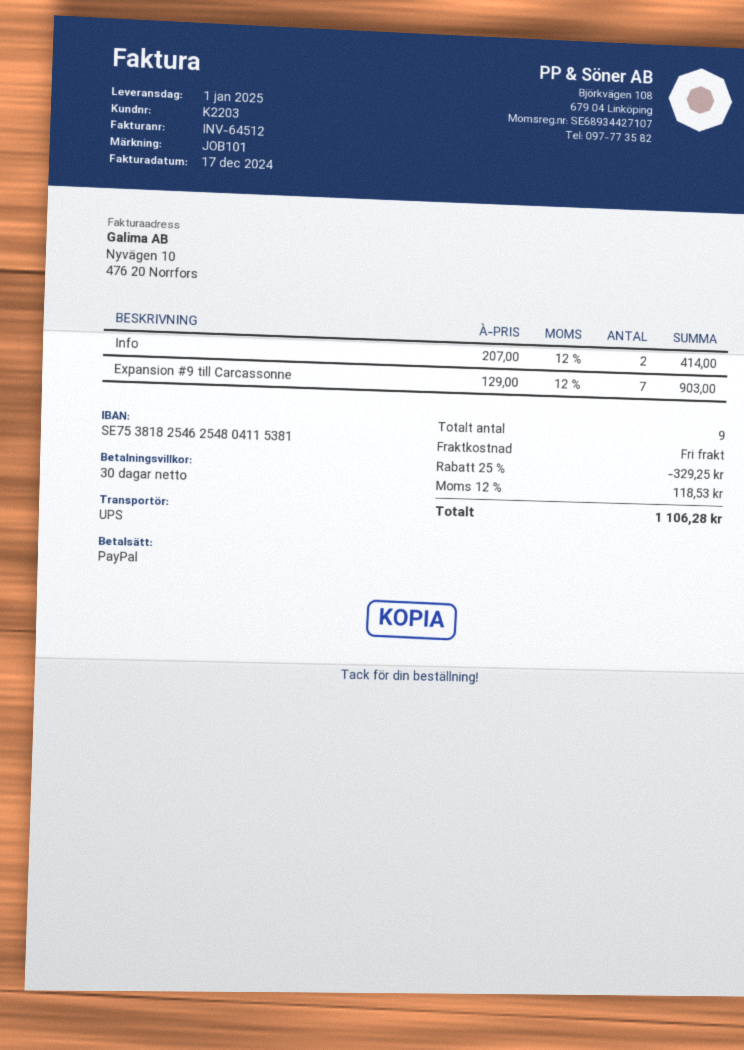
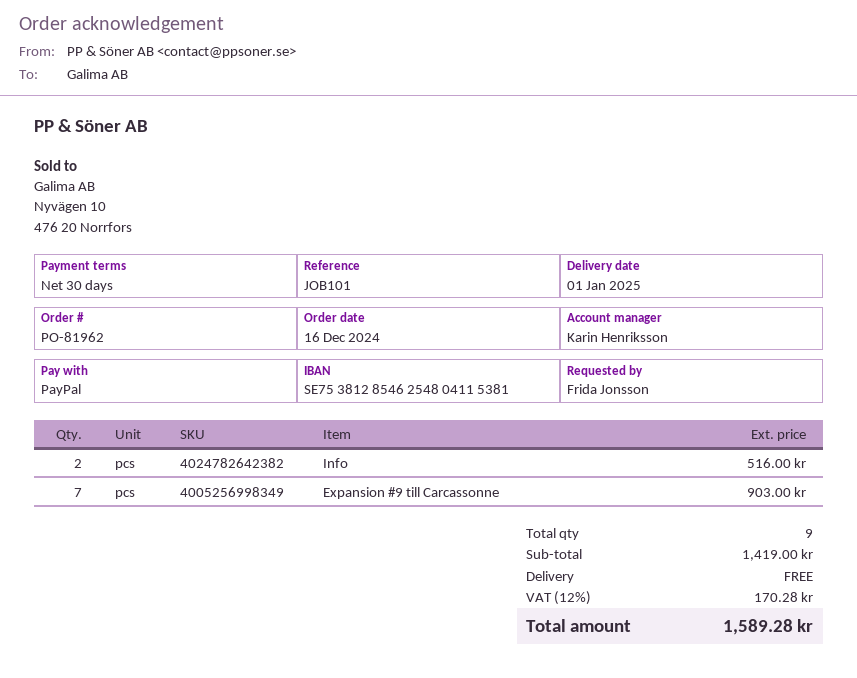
bank account: SE7538182546254804115381 -> SE7538128546254804115381
Info: 2 for 414.00 -> 2 for 516.00
discount: 25% = 329.25 -> none
tax: 12% = 118.53 -> 12% = 170.28
total: 1106.28 -> 1589.28

